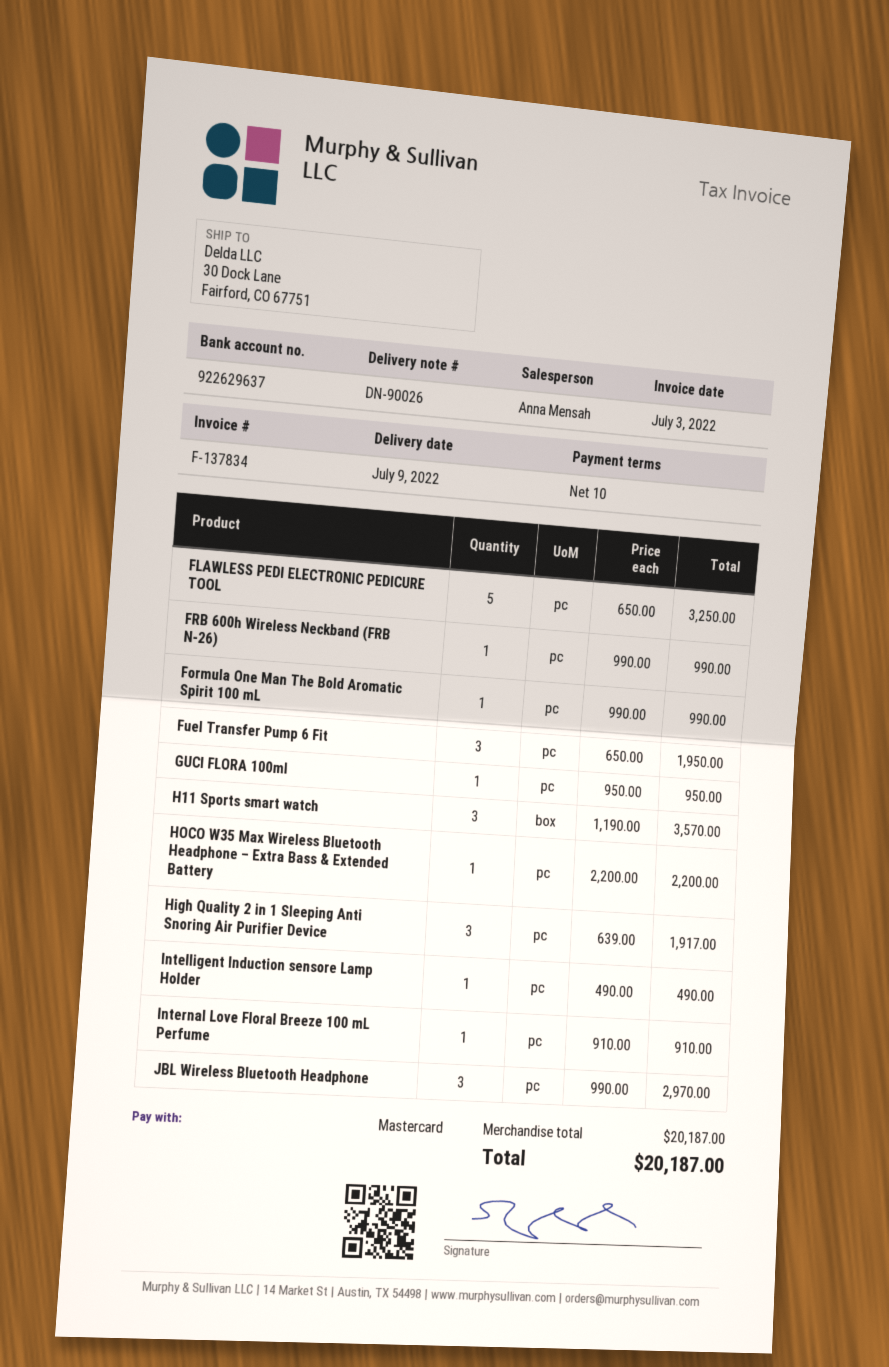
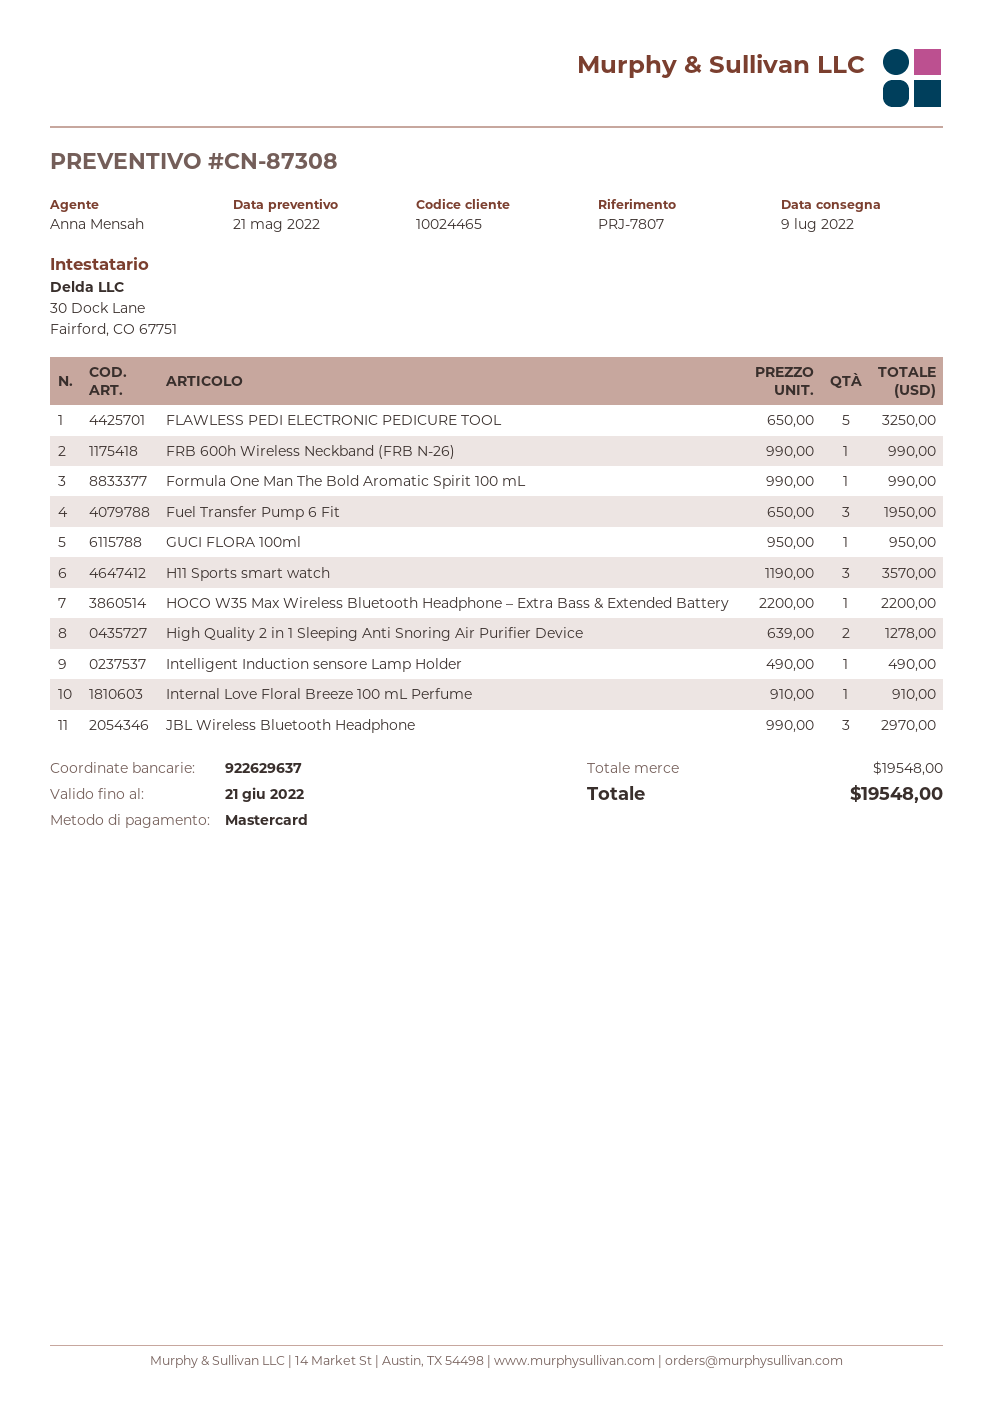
High Quality 2 in 1 Sleeping Anti Snoring Air Purifier Device: 3 x 639.00 = 1917.00 -> 2 x 639.00 = 1278.00
subtotal: 20187.00 -> 19548.00
total: 20187.00 -> 19548.00

